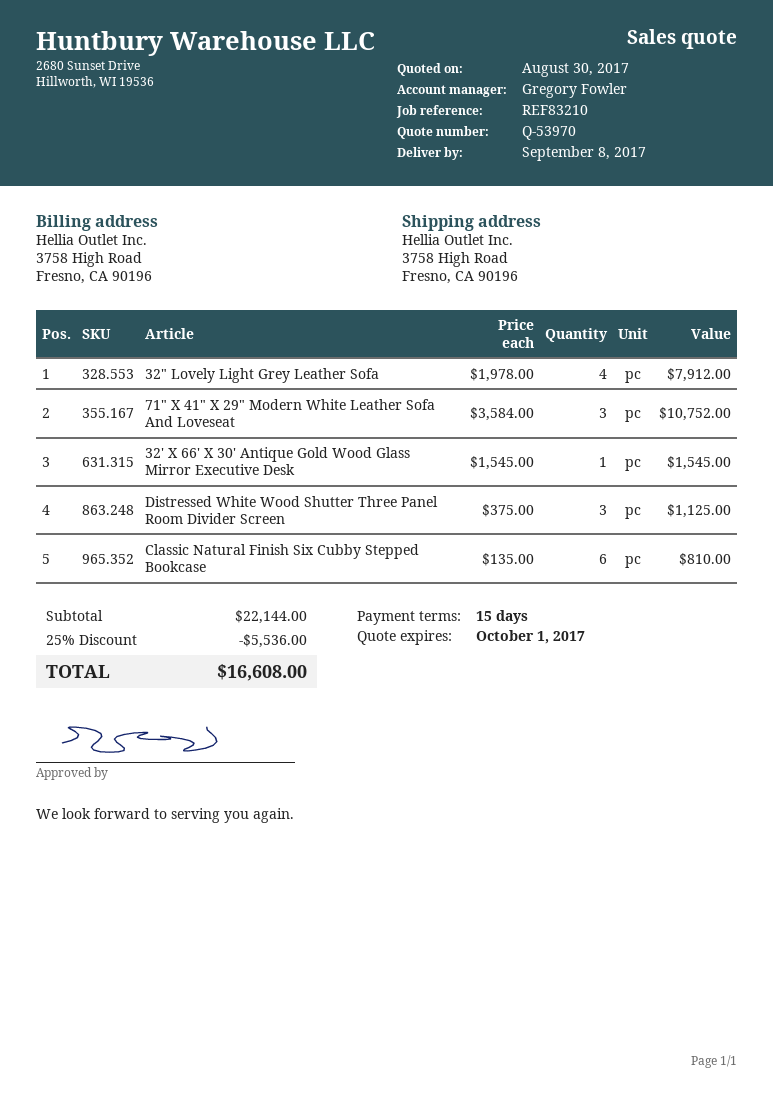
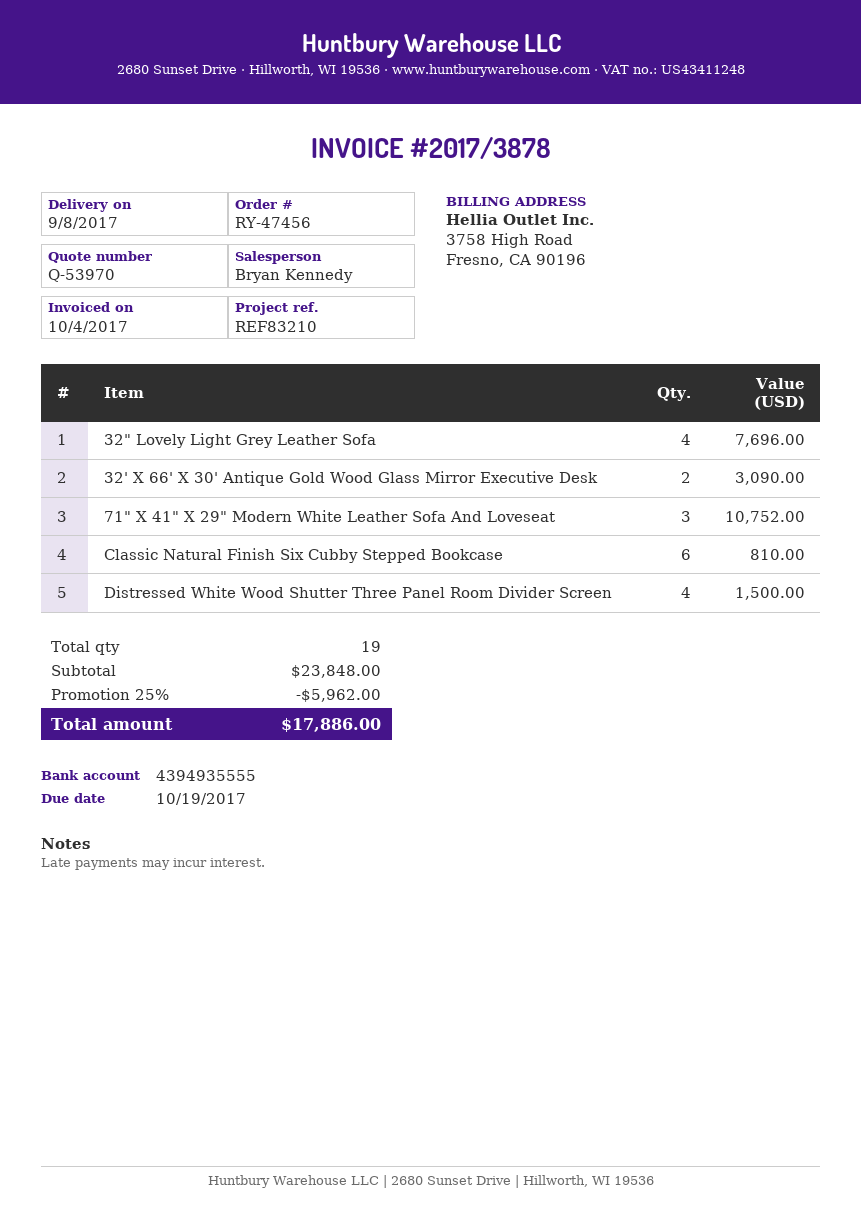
sales rep: Gregory Fowler -> Bryan Kennedy
32" Lovely Light Grey Leather Sofa: 4 for 7912.00 -> 4 for 7696.00
32' X 66' X 30' Antique Gold Wood Glass Mirror Executive Desk: 1 for 1545.00 -> 2 for 3090.00
Distressed White Wood Shutter Three Panel Room Divider Screen: 3 for 1125.00 -> 4 for 1500.00
subtotal: 22144.00 -> 23848.00
discount: 25% = 5536.00 -> 25% = 5962.00
total: 16608.00 -> 17886.00

